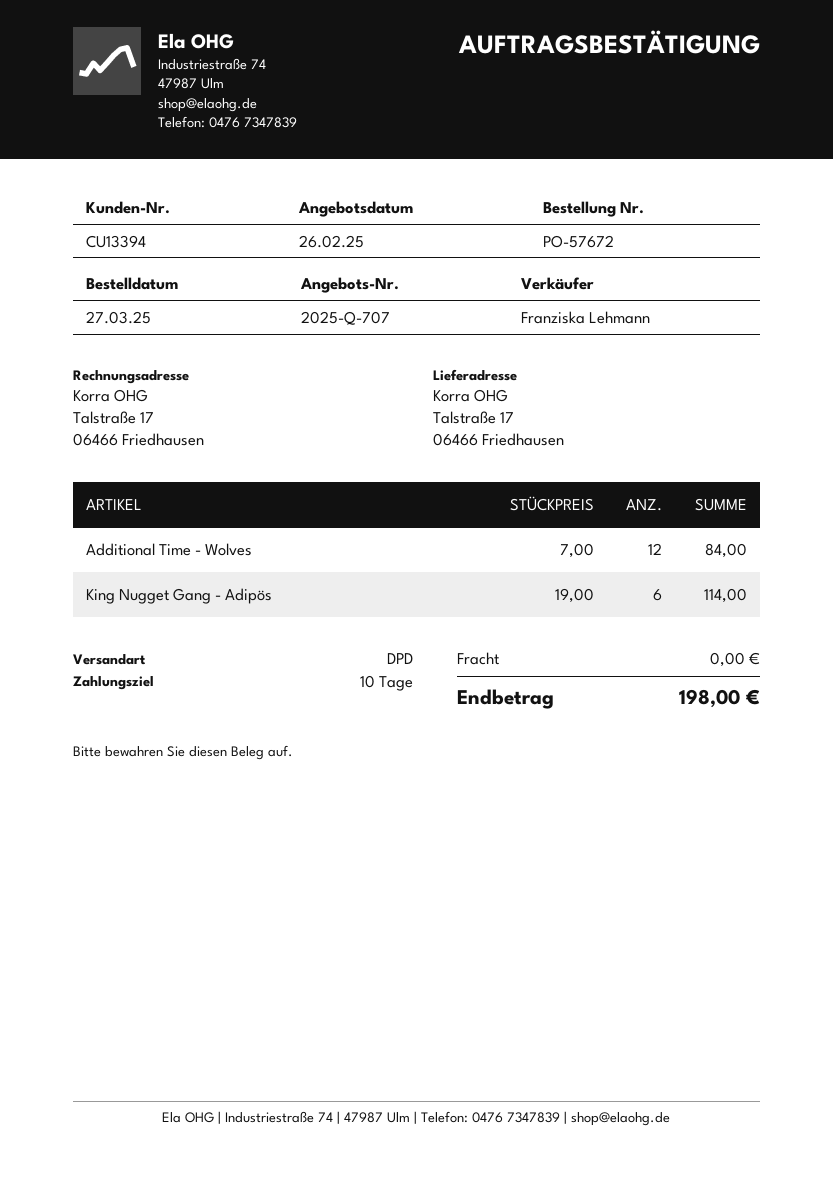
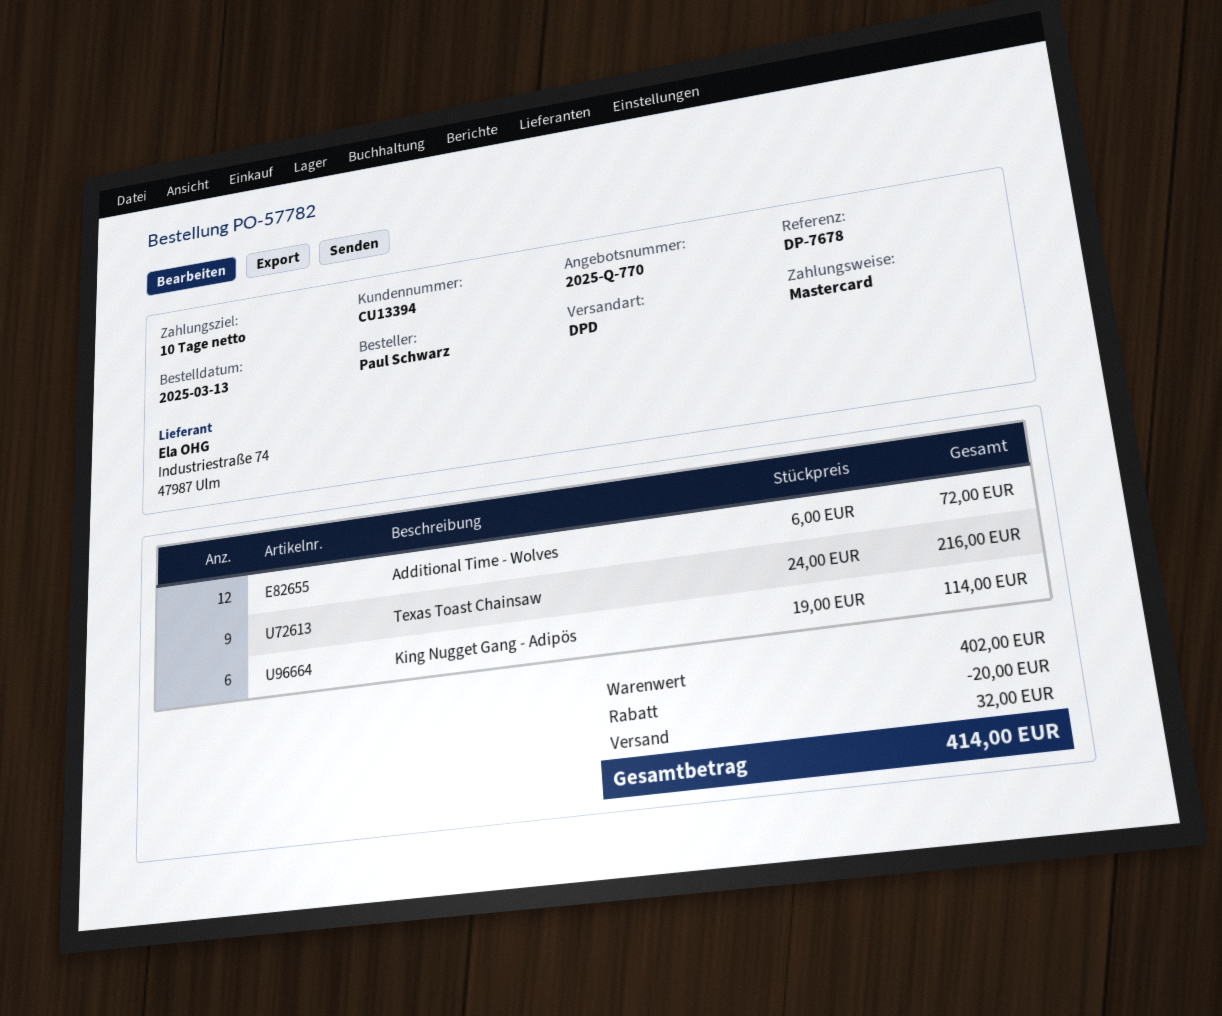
quote number: 2025-Q-707 -> 2025-Q-770
order number: PO-57672 -> PO-57782
order date: 2025-03-27 -> 2025-03-13
Additional Time - Wolves: 12 x 7.00 = 84.00 -> 12 x 6.00 = 72.00
Texas Toast Chainsaw: none -> 9 x 24.00 = 216.00
discount: none -> 20.00
shipping: 0.00 -> 32.00
total: 198.00 -> 414.00

